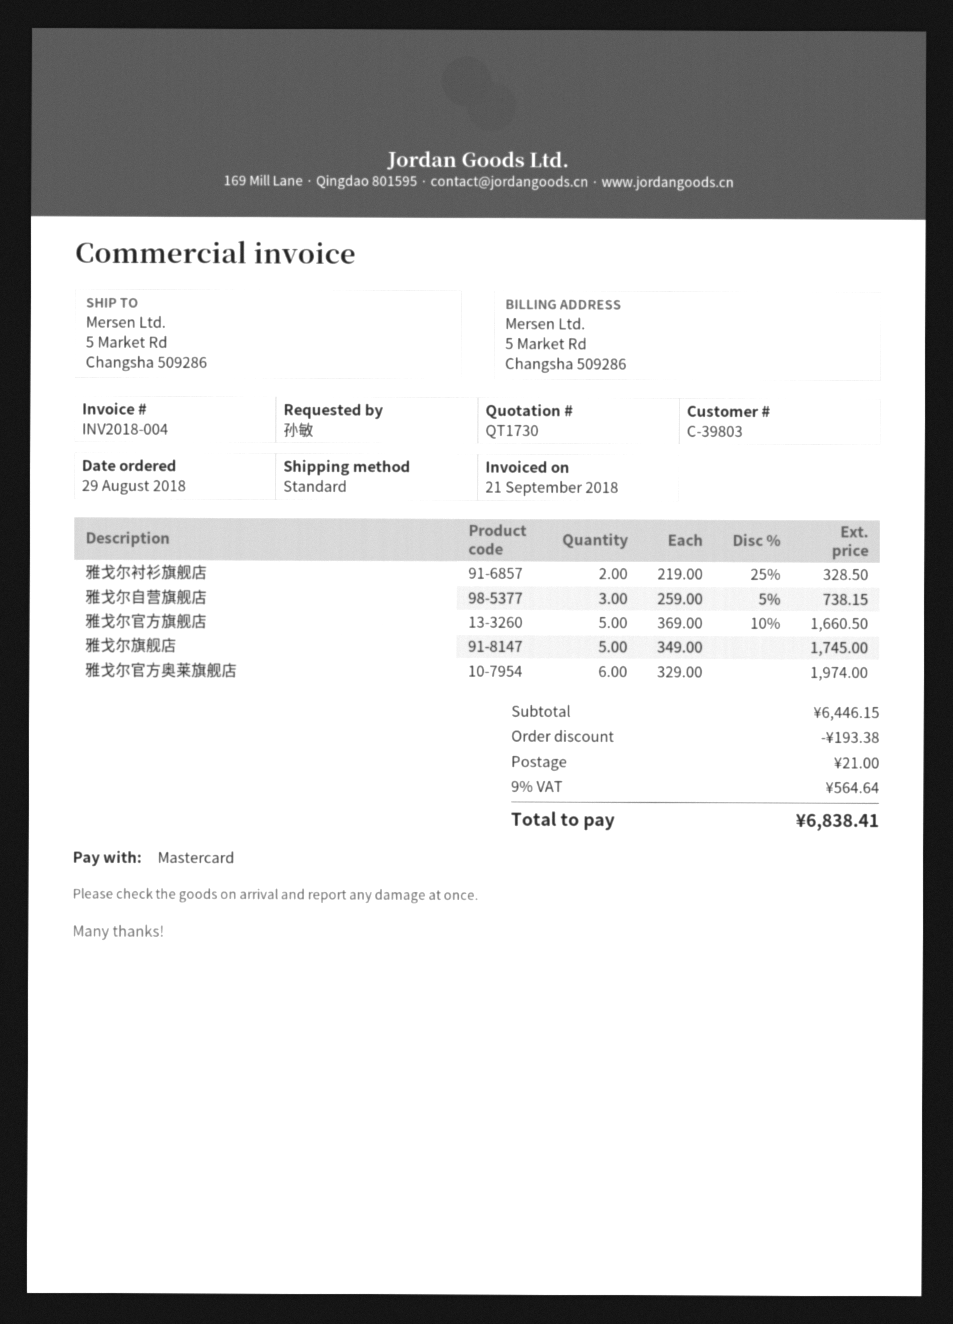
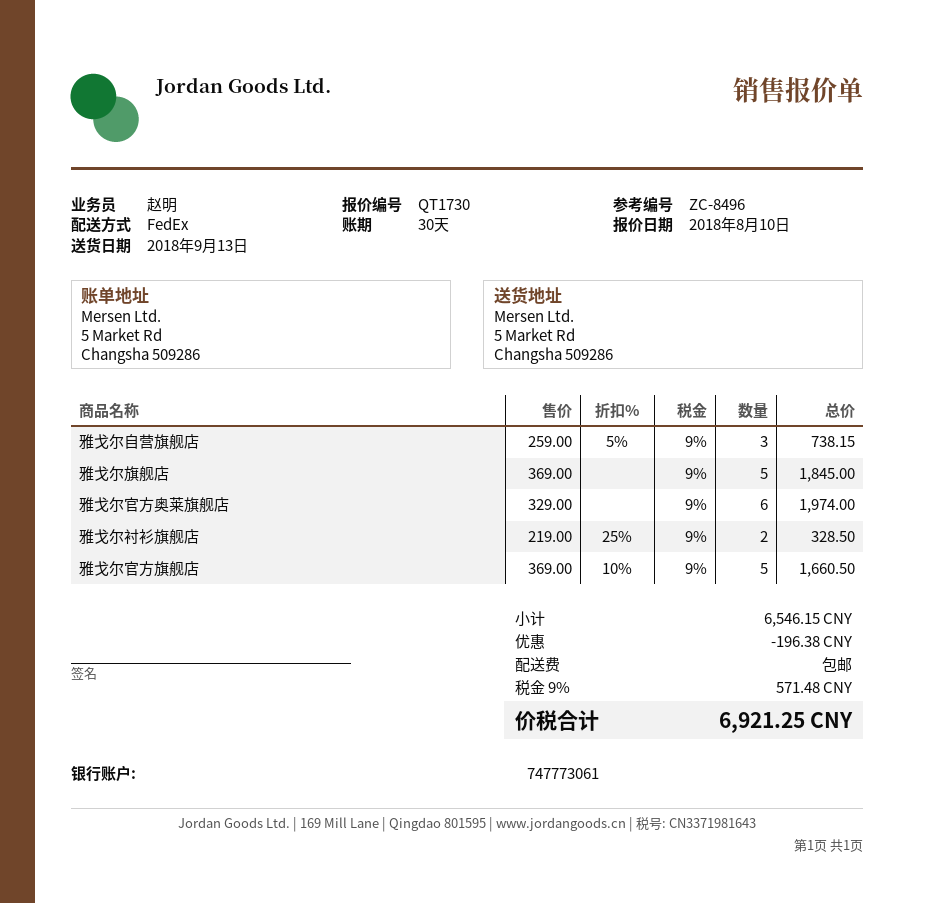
shipping method: standard -> FedEx
雅戈尔旗舰店: 5 x 349.00 = 1745.00 -> 5 x 369.00 = 1845.00
subtotal: 6446.15 -> 6546.15
discount: 193.38 -> 196.38
shipping: 21.00 -> 0.00
tax: 9% = 564.64 -> 9% = 571.48
total: 6838.41 -> 6921.25

